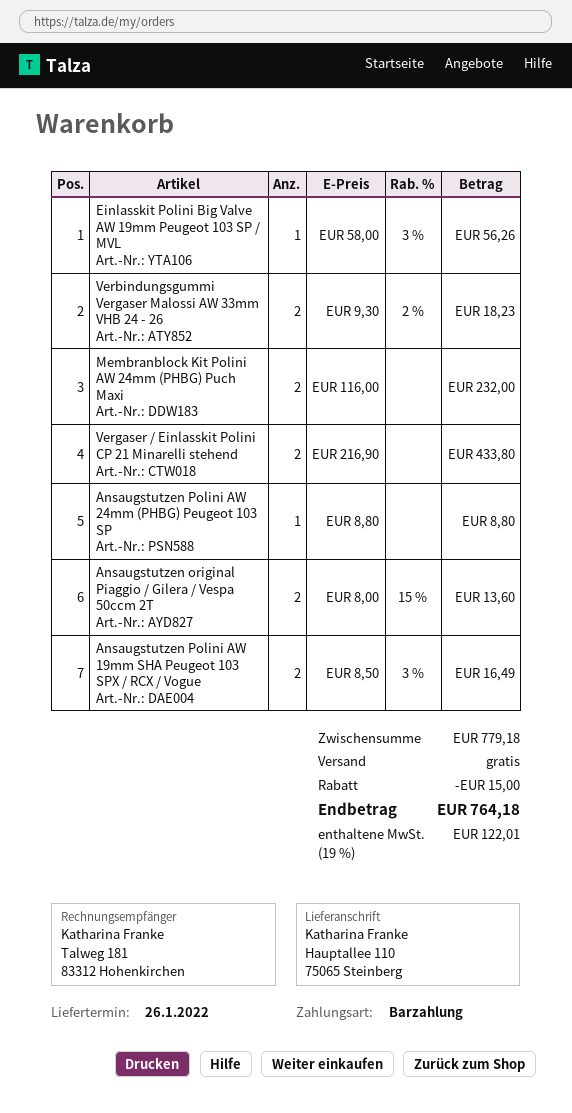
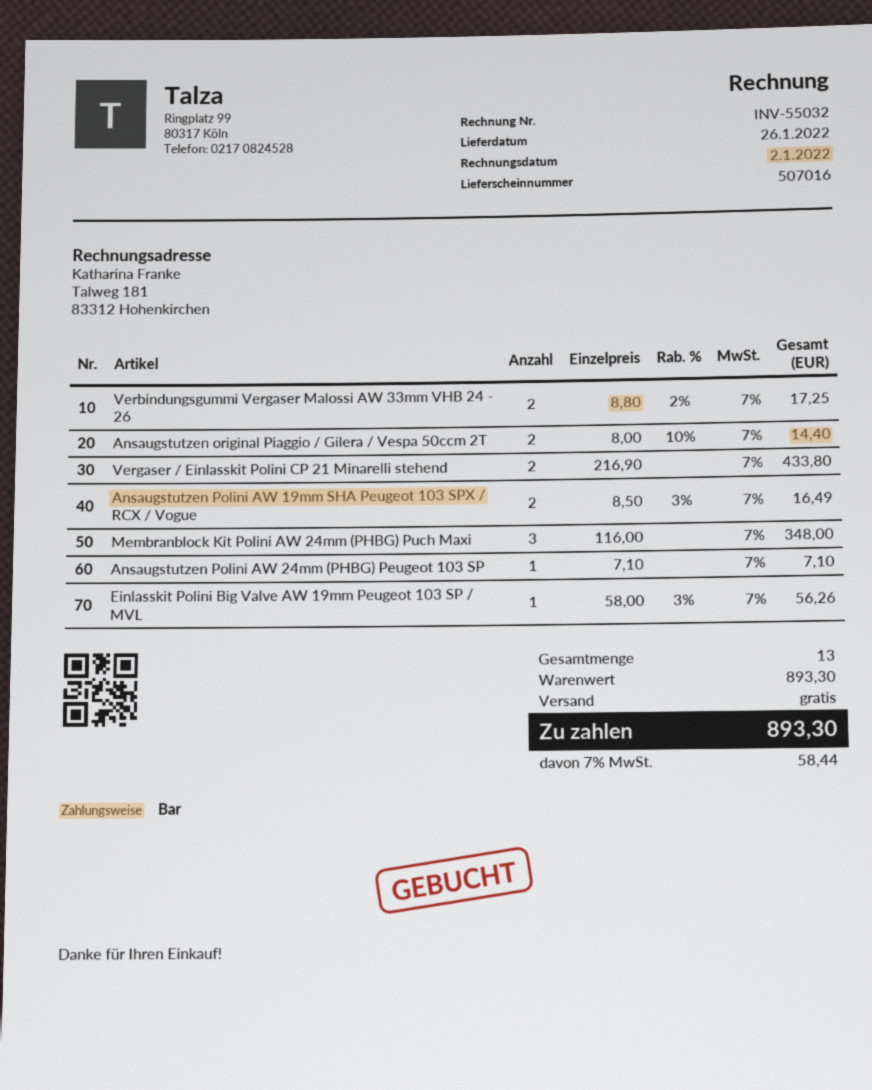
Verbindungsgummi Vergaser Malossi AW 33mm VHB 24 - 26: 2 x 9.30 - 2% = 18.23 -> 2 x 8.80 - 2% = 17.25
Membranblock Kit Polini AW 24mm (PHBG) Puch Maxi: 2 x 116.00 = 232.00 -> 3 x 116.00 = 348.00
Ansaugstutzen Polini AW 24mm (PHBG) Peugeot 103 SP: 1 x 8.80 = 8.80 -> 1 x 7.10 = 7.10
Ansaugstutzen original Piaggio / Gilera / Vespa 50ccm 2T: 2 x 8.00 - 15% = 13.60 -> 2 x 8.00 - 10% = 14.40
subtotal: 779.18 -> 893.30
discount: 15.00 -> none
tax: 19% = 122.01 -> 7% = 58.44
total: 764.18 -> 893.30

